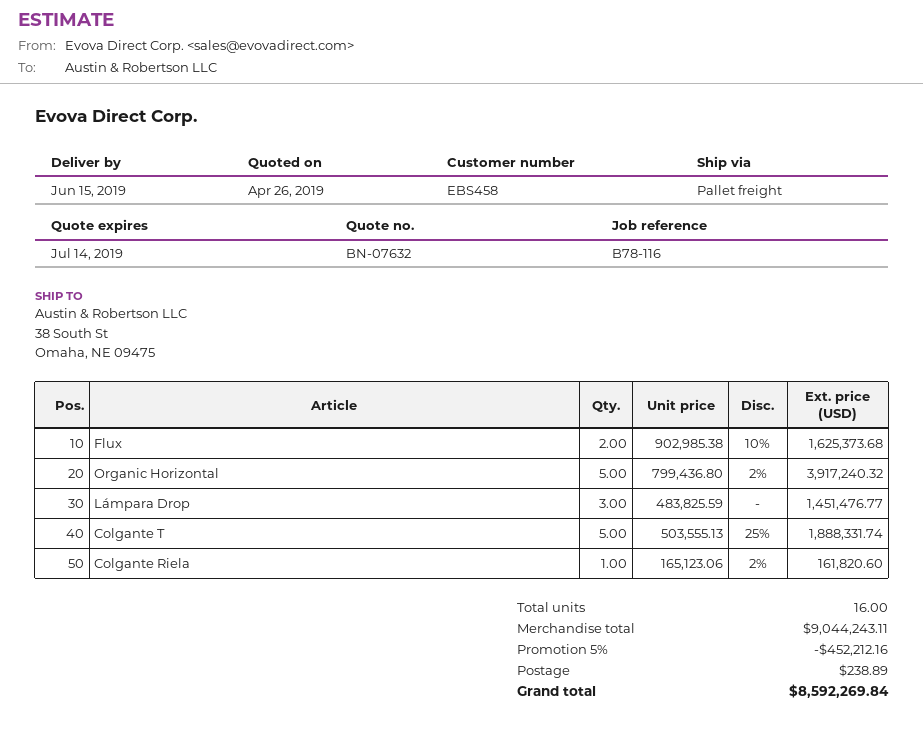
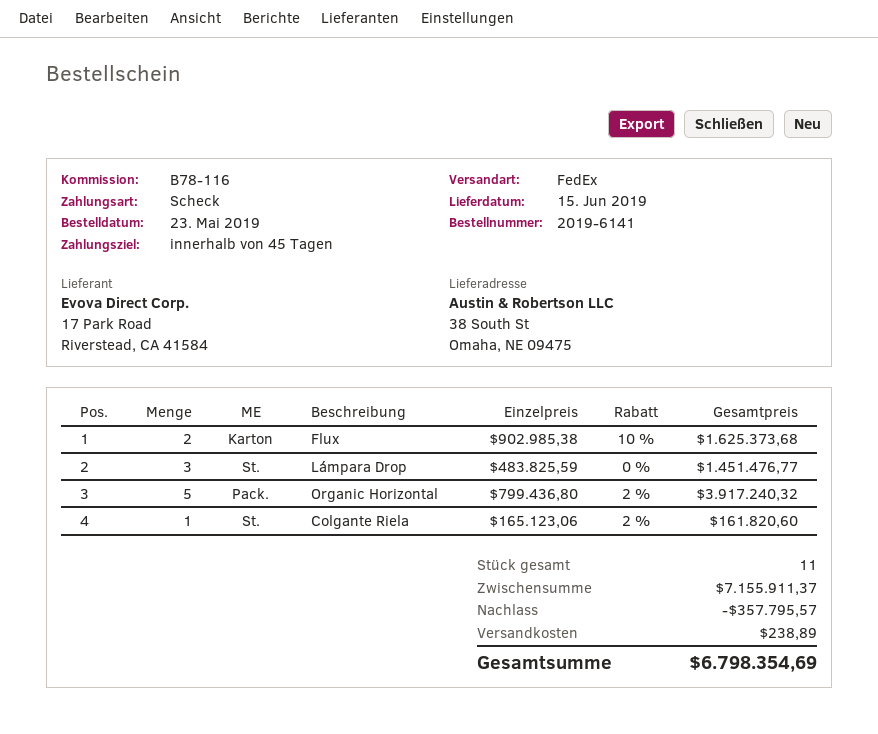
shipping method: pallet freight -> FedEx
Colgante T: 5 x 503555.13 - 25% = 1888331.74 -> none
total quantity: 16 -> 11
subtotal: 9044243.11 -> 7155911.37
discount: 452212.16 -> 357795.57
total: 8592269.84 -> 6798354.69

